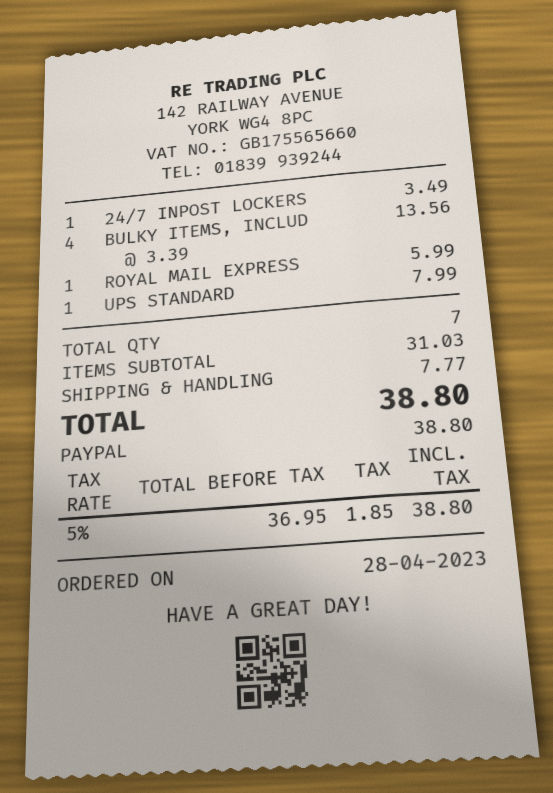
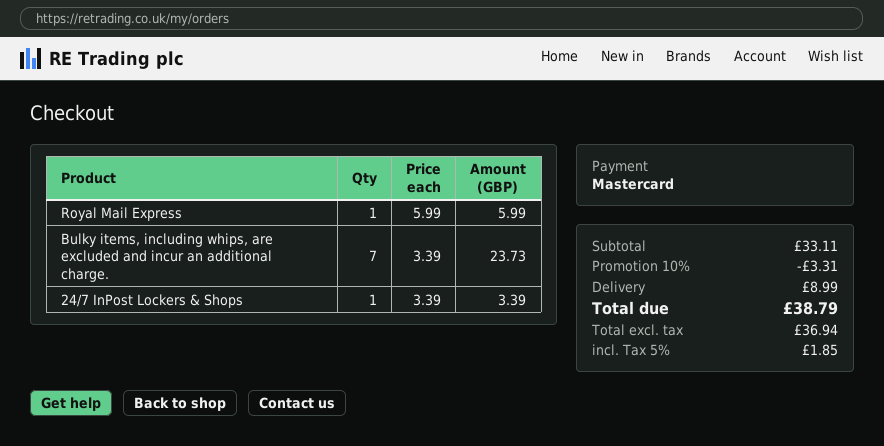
payment method: PayPal -> Mastercard
24/7 INPOST LOCKERS: 1 x 3.49 = 3.49 -> 1 x 3.39 = 3.39
BULKY ITEMS, INCLUD: 4 x 3.39 = 13.56 -> 7 x 3.39 = 23.73
UPS STANDARD: 1 x 7.99 = 7.99 -> none
subtotal: 31.03 -> 33.11
discount: none -> 10% = 3.31
shipping: 7.77 -> 8.99
net: 36.95 -> 36.94
total: 38.80 -> 38.79

